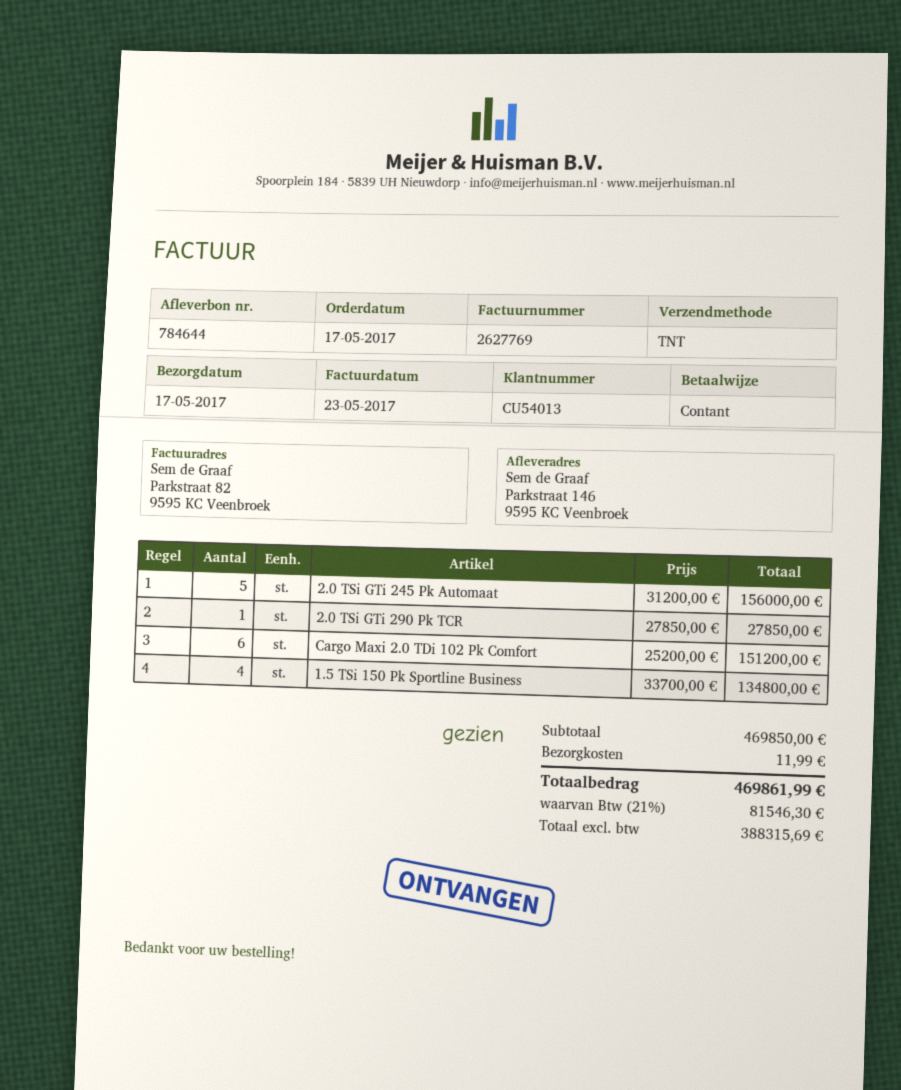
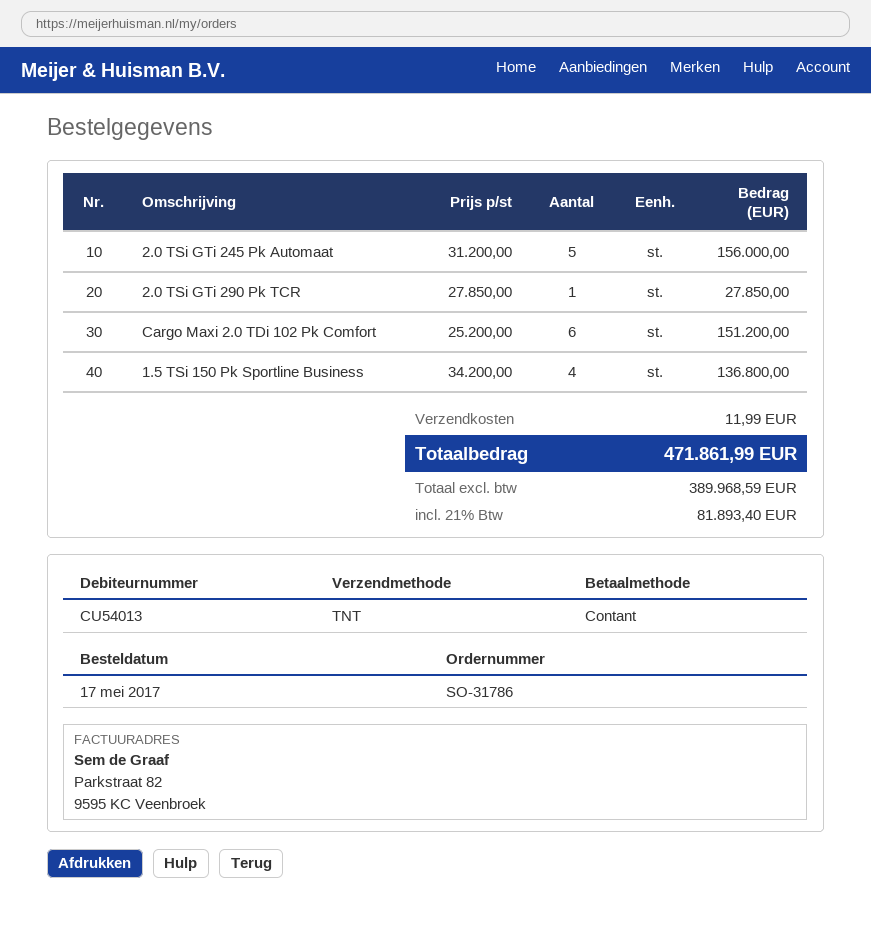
1.5 TSi 150 Pk Sportline Business: 4 x 33700.00 = 134800.00 -> 4 x 34200.00 = 136800.00
net: 388315.69 -> 389968.59
tax: 21% = 81546.30 -> 21% = 81893.40
total: 469861.99 -> 471861.99

